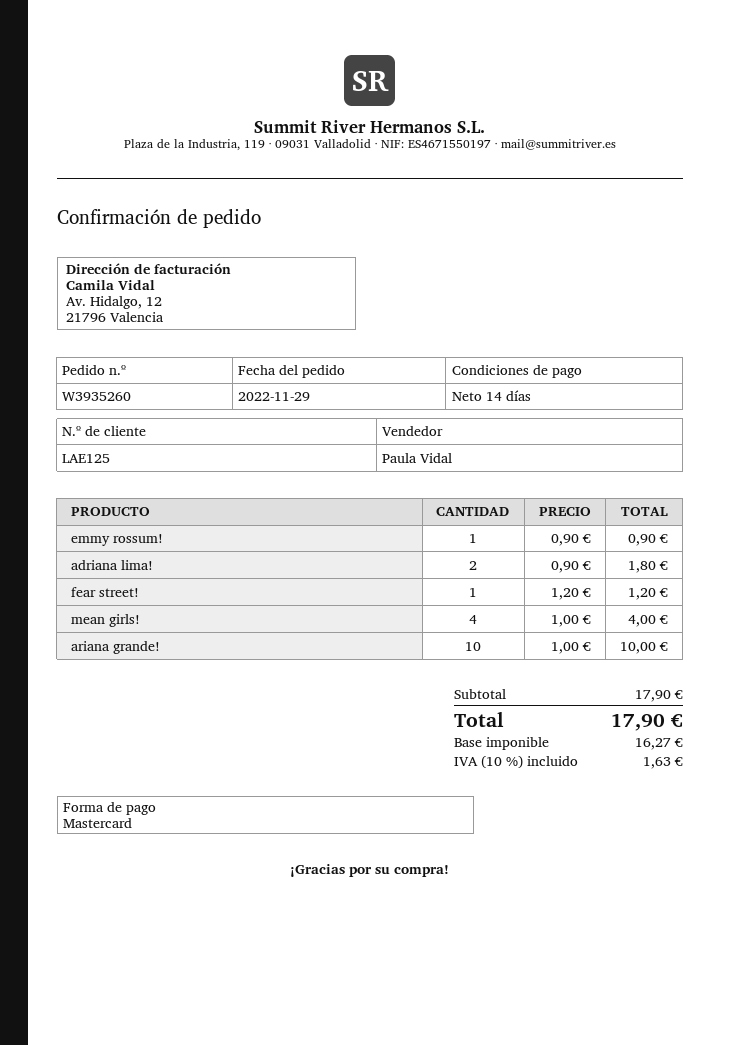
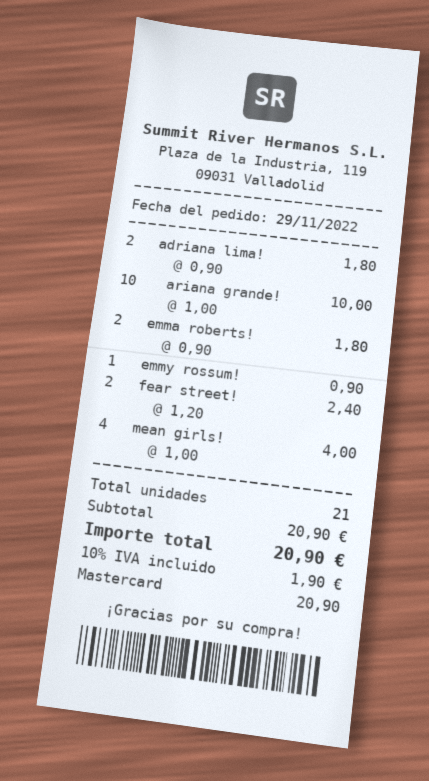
fear street!: 1 x 1.20 = 1.20 -> 2 x 1.20 = 2.40
emma roberts!: none -> 2 x 0.90 = 1.80
subtotal: 17.90 -> 20.90
tax: 10% = 1.63 -> 10% = 1.90
total: 17.90 -> 20.90

